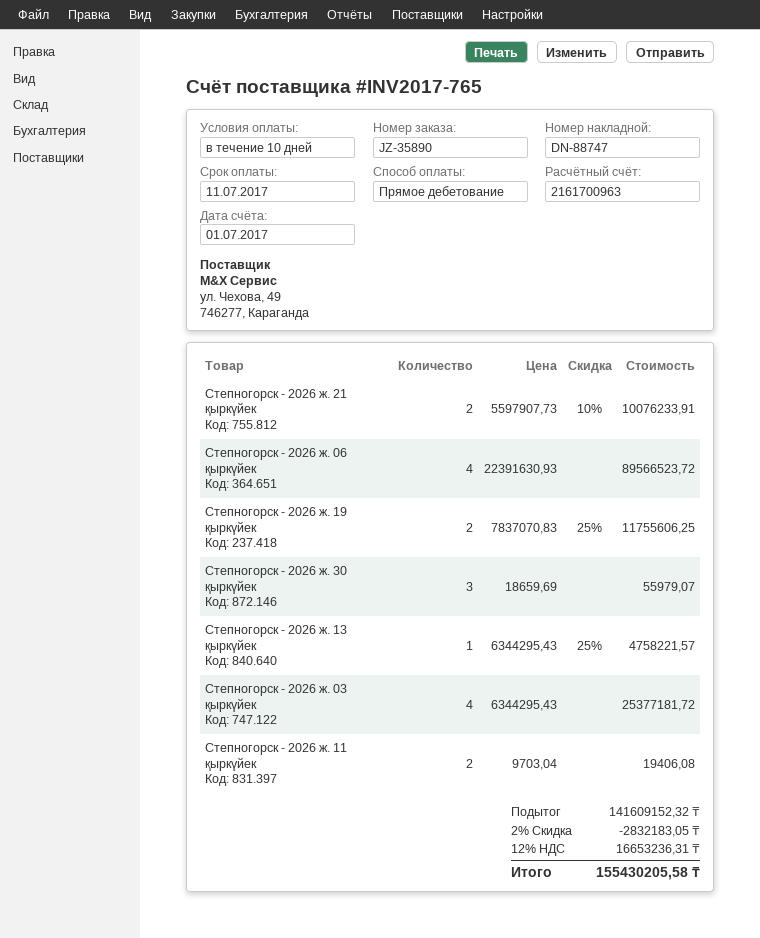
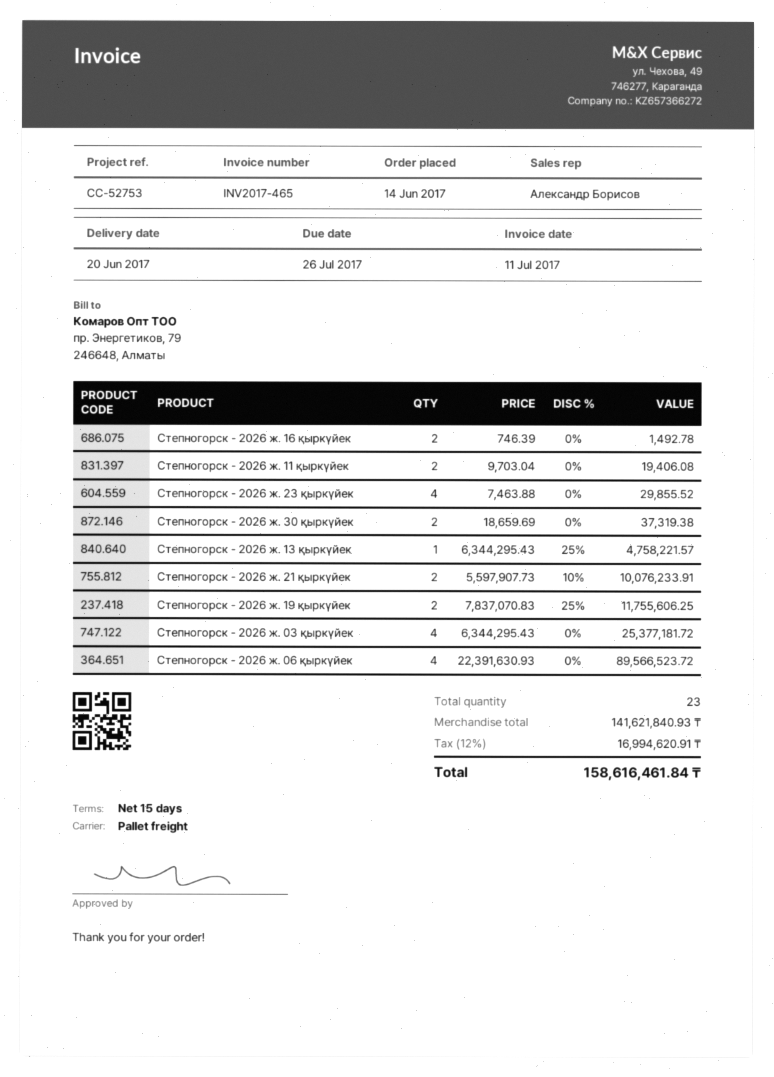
invoice number: INV2017-765 -> INV2017-465
invoice date: 2017-07-01 -> 2017-07-11
payment terms: 10 days -> 15 days
due date: 2017-07-11 -> 2017-07-26
Степногорск - 2026 ж. 30 қыркүйек: 3 x 18659.69 = 55979.07 -> 2 x 18659.69 = 37319.38
Степногорск - 2026 ж. 16 қыркүйек: none -> 2 x 746.39 = 1492.78
Степногорск - 2026 ж. 23 қыркүйек: none -> 4 x 7463.88 = 29855.52
subtotal: 141609152.32 -> 141621840.93
discount: 2% = 2832183.05 -> none
tax: 12% = 16653236.31 -> 12% = 16994620.91
total: 155430205.58 -> 158616461.84

